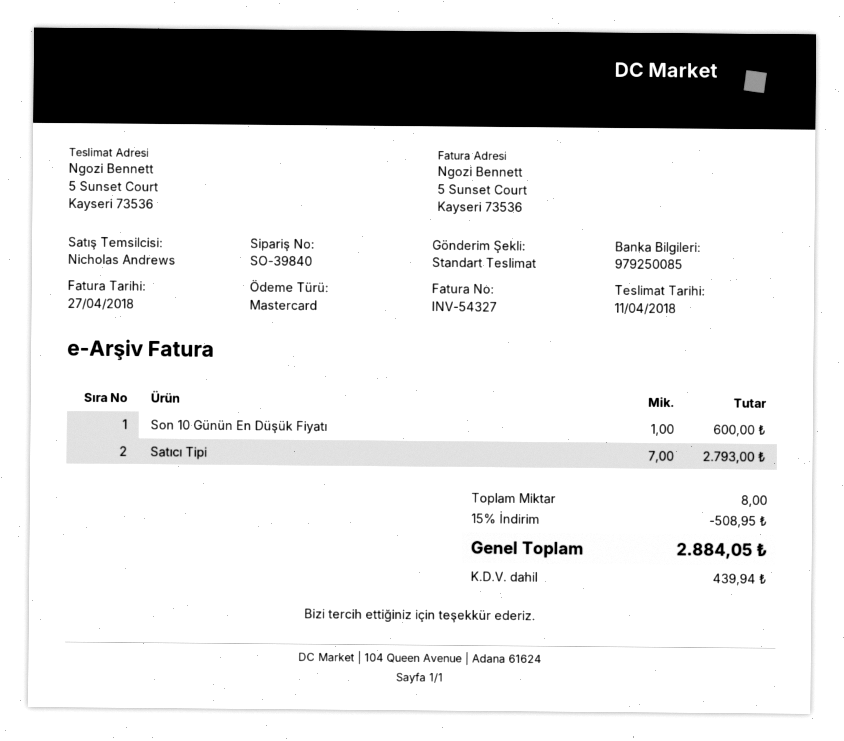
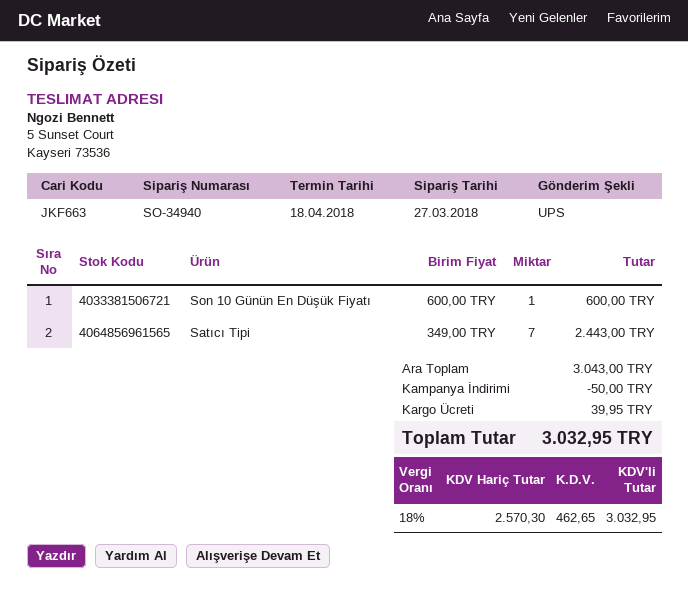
order number: SO-39840 -> SO-34940
delivery date: 2018-04-11 -> 2018-04-18
shipping method: standard -> UPS
Satıcı Tipi: 7 for 2793.00 -> 7 for 2443.00
discount: 508.95 -> 50.00
shipping: none -> 39.95
tax: 439.94 -> 462.65
total: 2884.05 -> 3032.95

